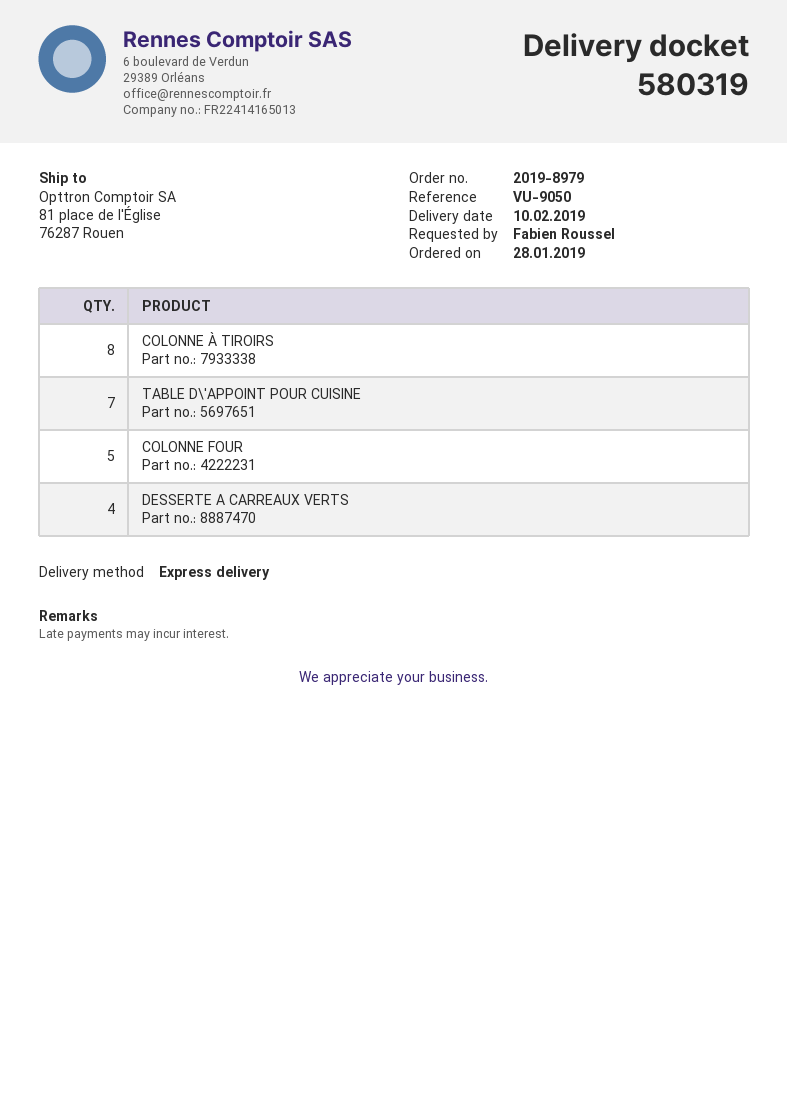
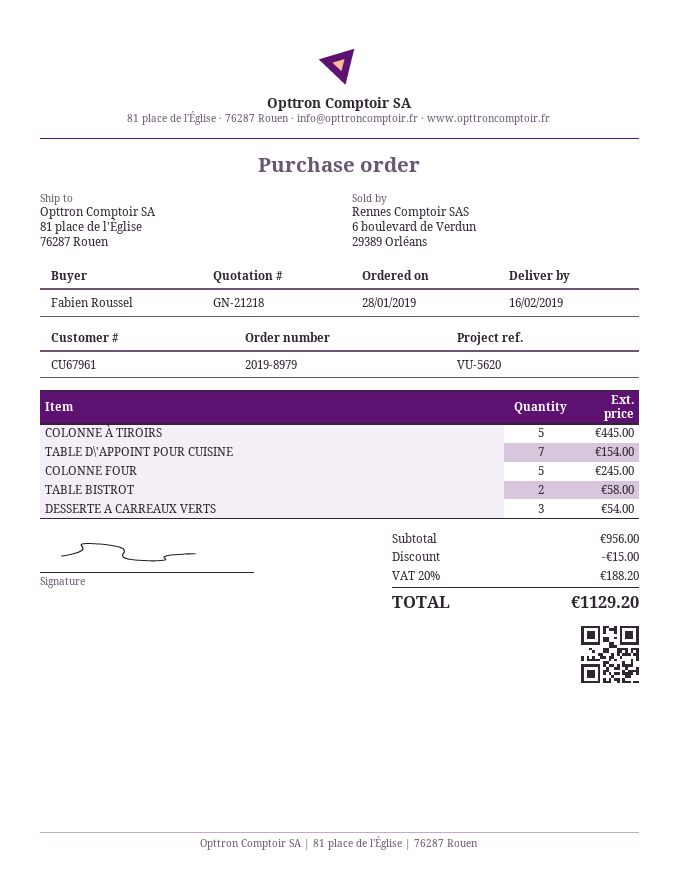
delivery date: 2019-02-10 -> 2019-02-16
reference: VU-9050 -> VU-5620
COLONNE À TIROIRS: 8 -> 5
DESSERTE A CARREAUX VERTS: 4 -> 3
TABLE BISTROT: none -> 2

